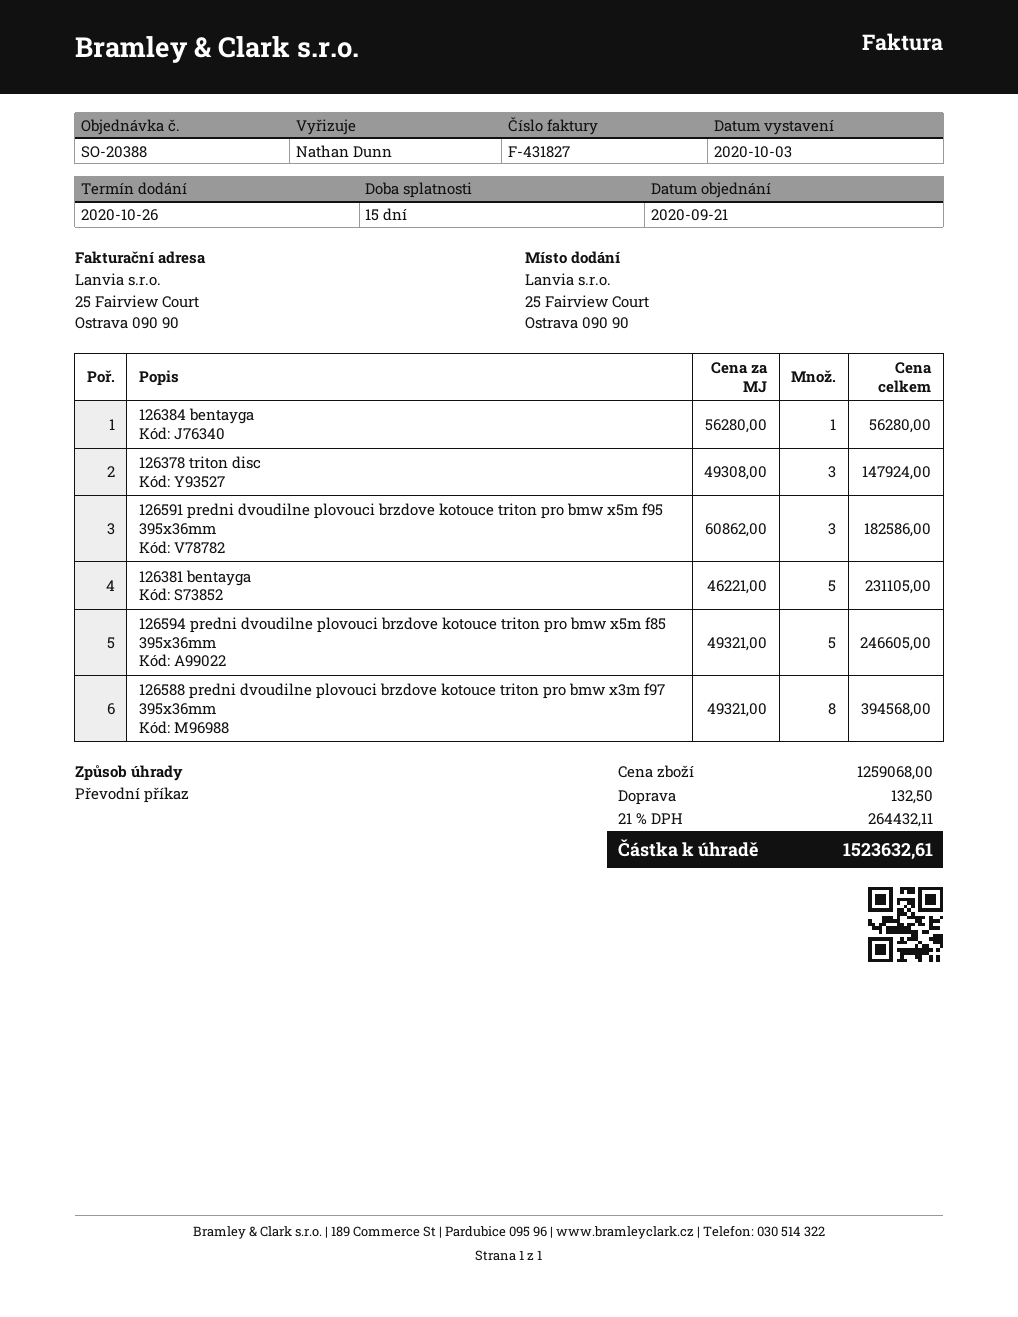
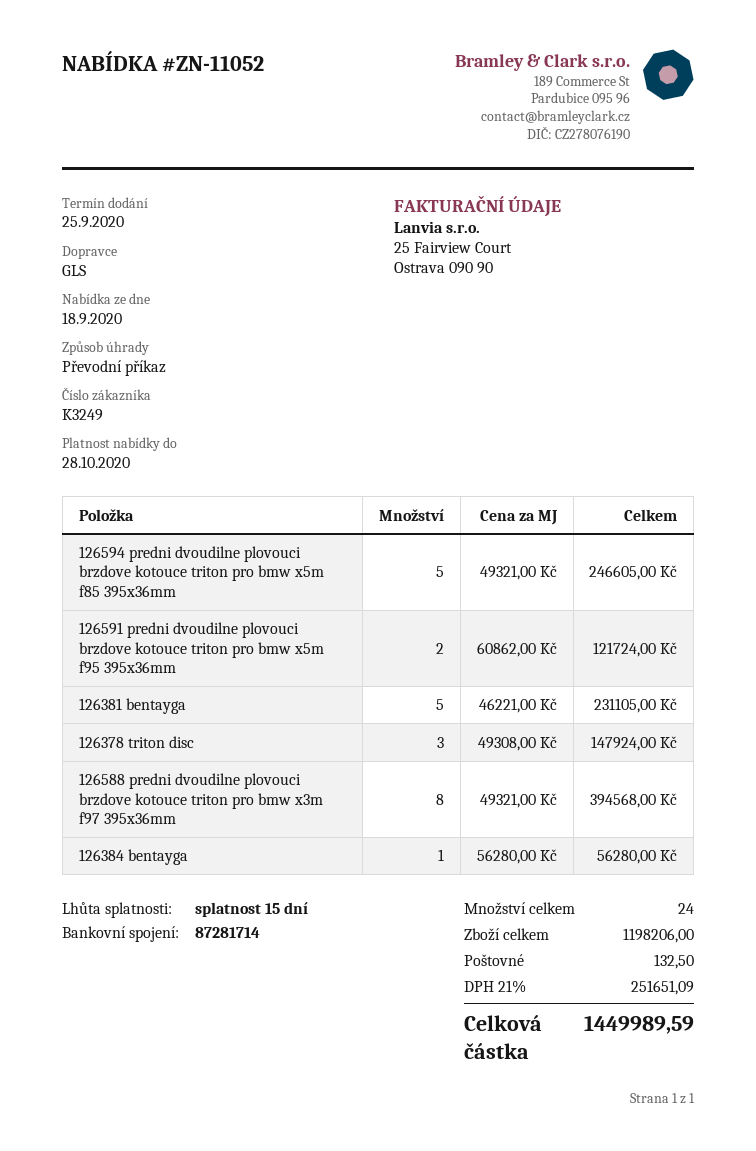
delivery date: 2020-10-26 -> 2020-09-25
126591 predni dvoudilne plovouci brzdove kotouce triton pro bmw x5m f95 395x36mm: 3 x 60862.00 = 182586.00 -> 2 x 60862.00 = 121724.00
subtotal: 1259068.00 -> 1198206.00
tax: 21% = 264432.11 -> 21% = 251651.09
total: 1523632.61 -> 1449989.59

